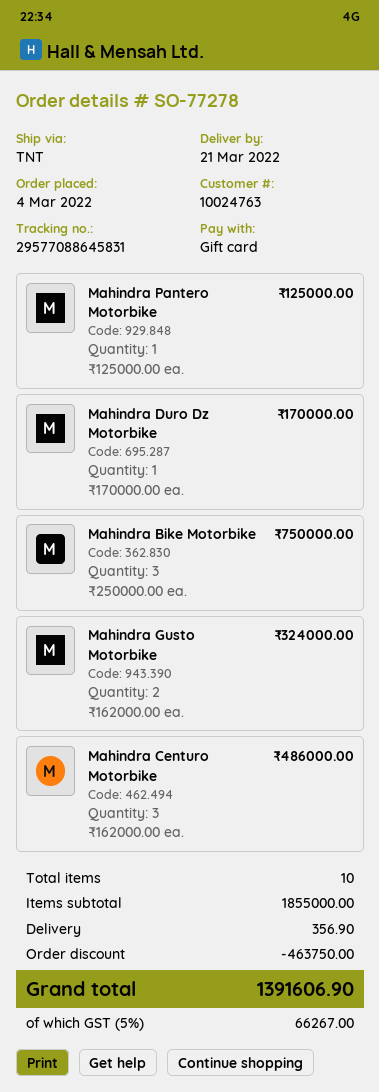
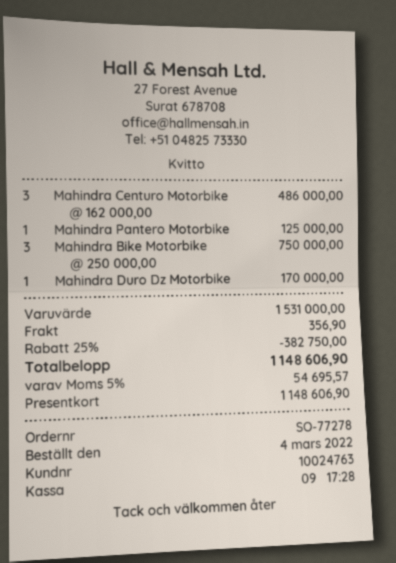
Mahindra Gusto Motorbike: 2 x 162000.00 = 324000.00 -> none
subtotal: 1855000.00 -> 1531000.00
discount: 463750.00 -> 382750.00
tax: 5% = 66267.00 -> 5% = 54695.57
total: 1391606.90 -> 1148606.90

